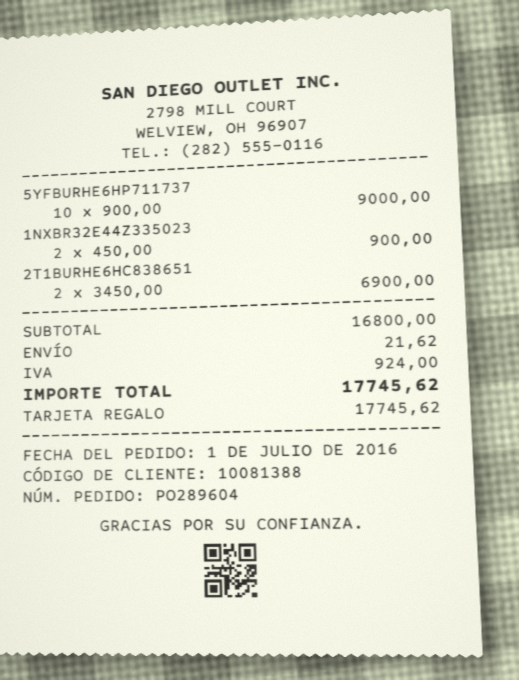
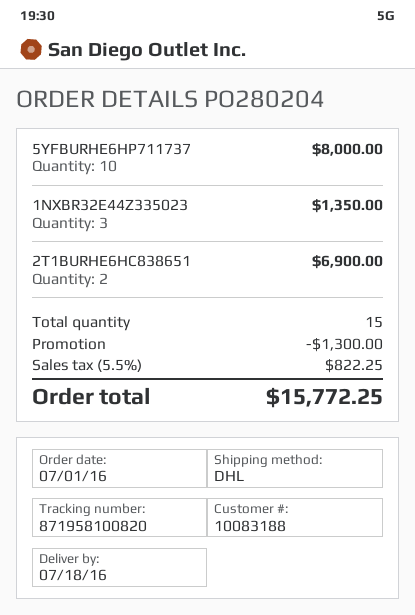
order number: PO289604 -> PO280204
customer number: 10081388 -> 10083188
5YFBURHE6HP711737: 10 for 9000.00 -> 10 for 8000.00
1NXBR32E44Z335023: 2 for 900.00 -> 3 for 1350.00
discount: none -> 1300.00
shipping: 21.62 -> none
tax: 924.00 -> 822.25
total: 17745.62 -> 15772.25

